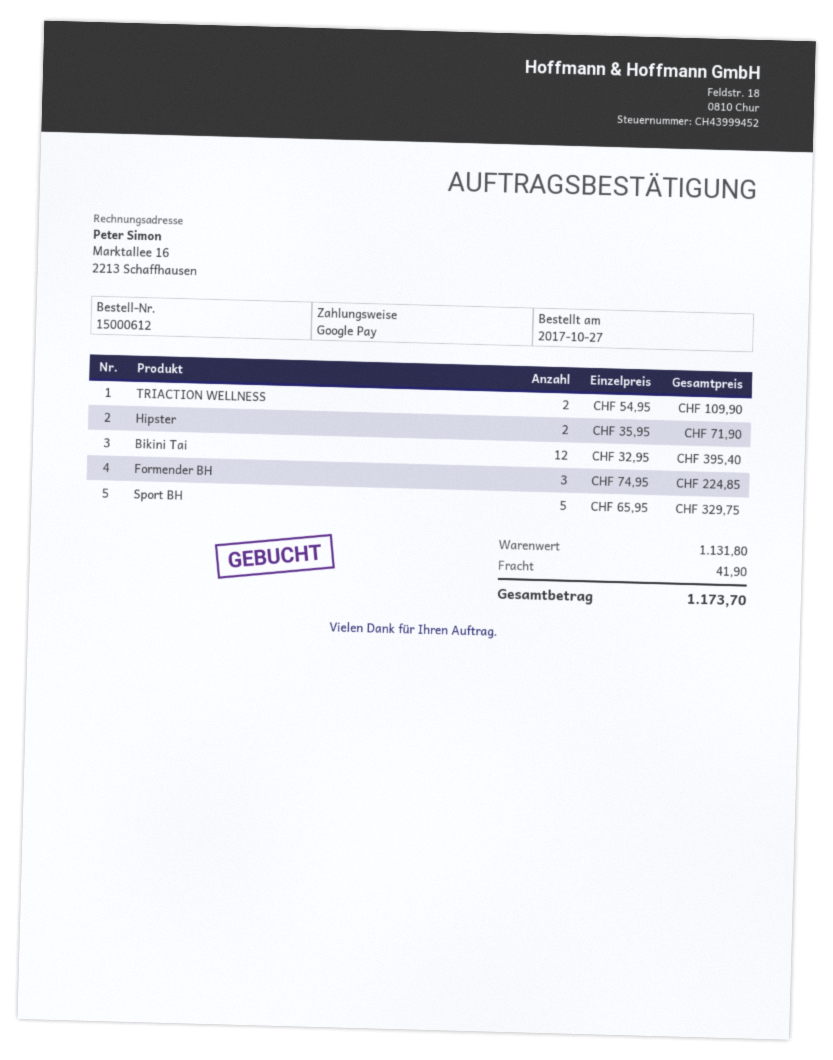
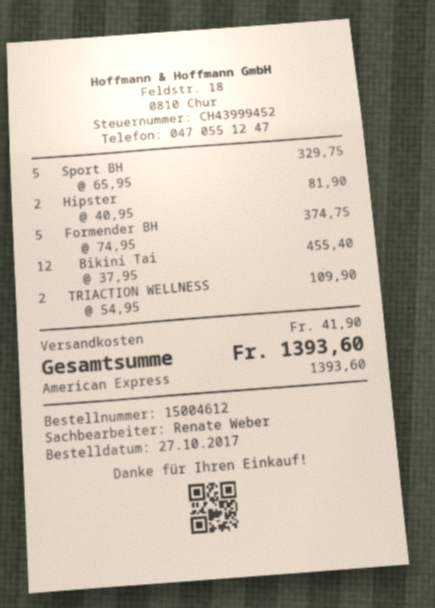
order number: 15000612 -> 15004612
payment method: Google Pay -> American Express
Hipster: 2 x 35.95 = 71.90 -> 2 x 40.95 = 81.90
Bikini Tai: 12 x 32.95 = 395.40 -> 12 x 37.95 = 455.40
Formender BH: 3 x 74.95 = 224.85 -> 5 x 74.95 = 374.75
total: 1173.70 -> 1393.60

